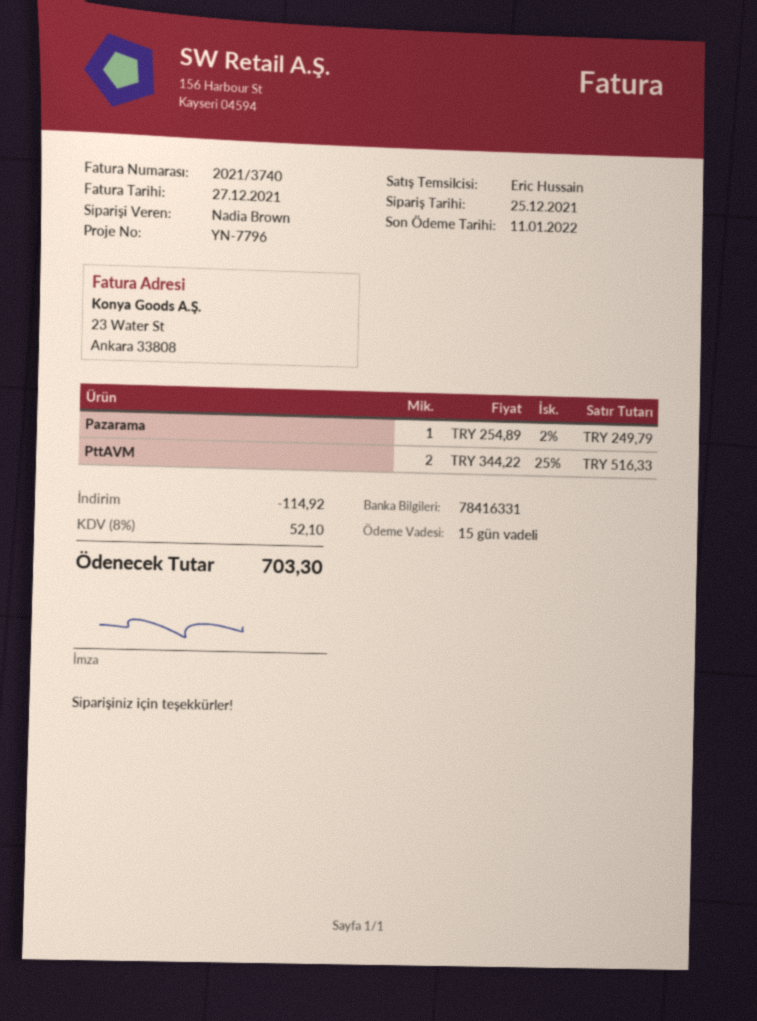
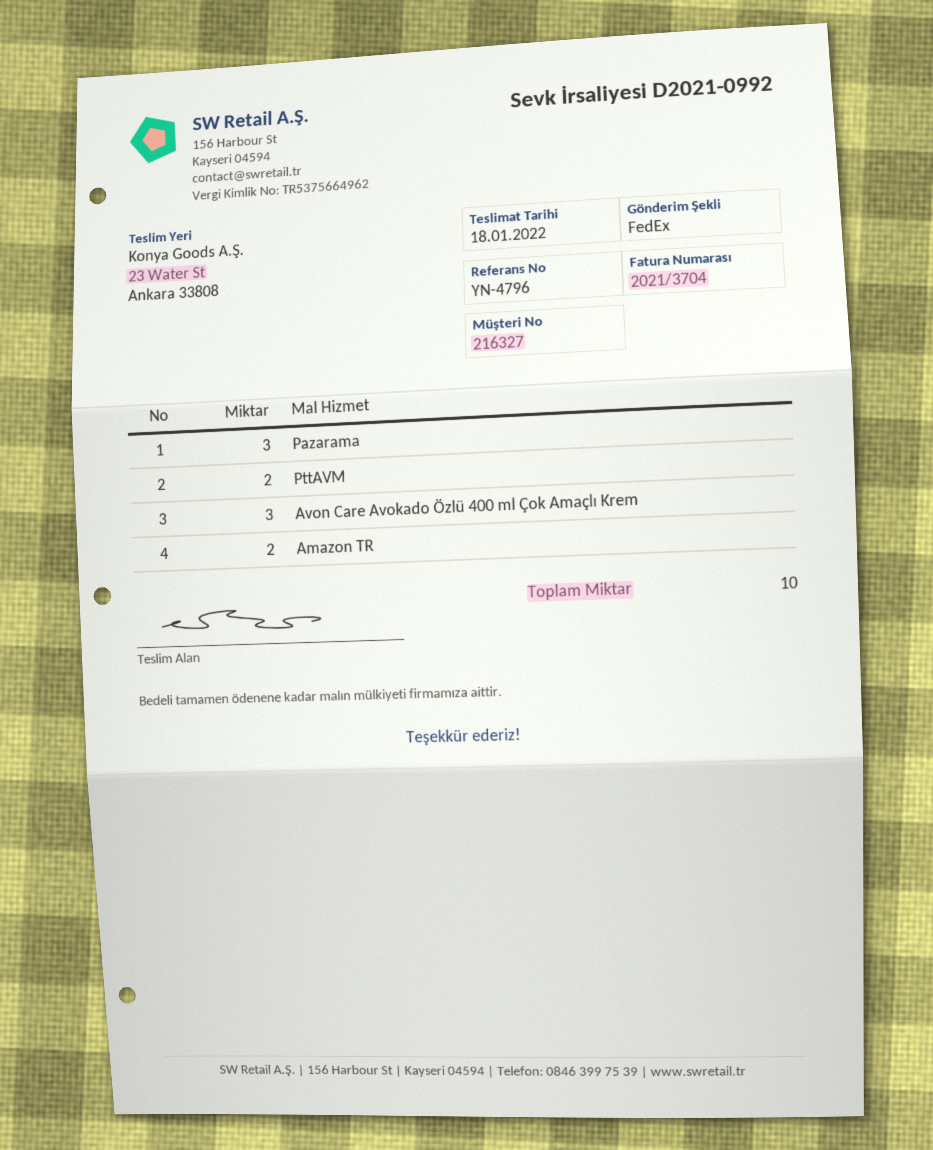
invoice number: 2021/3740 -> 2021/3704
reference: YN-7796 -> YN-4796
Pazarama: 1 -> 3
Avon Care Avokado Özlü 400 ml Çok Amaçlı Krem: none -> 3
Amazon TR: none -> 2

